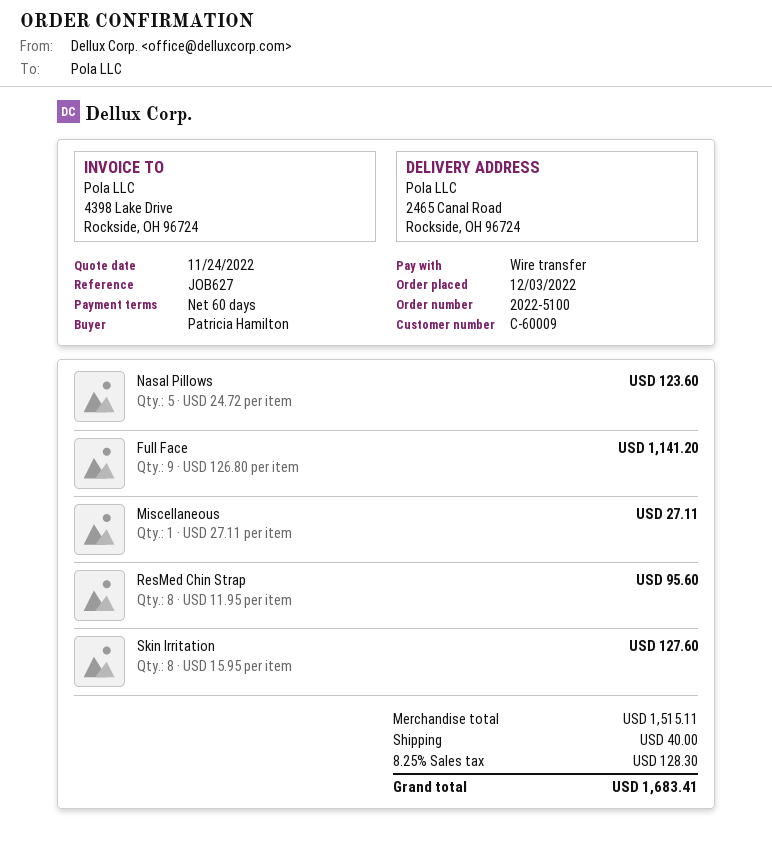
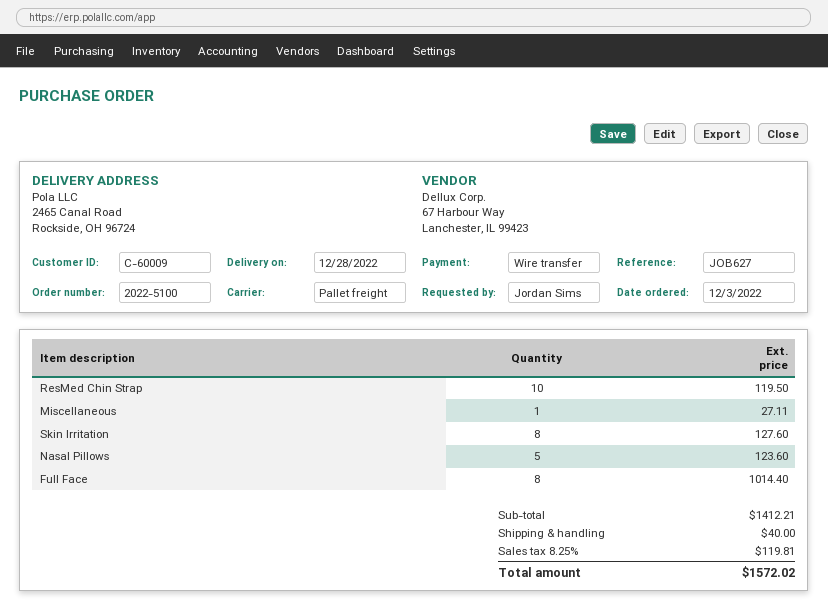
ordered by: Patricia Hamilton -> Jordan Sims
Full Face: 9 for 1141.20 -> 8 for 1014.40
ResMed Chin Strap: 8 for 95.60 -> 10 for 119.50
subtotal: 1515.11 -> 1412.21
tax: 8.25% = 128.30 -> 8.25% = 119.81
total: 1683.41 -> 1572.02

